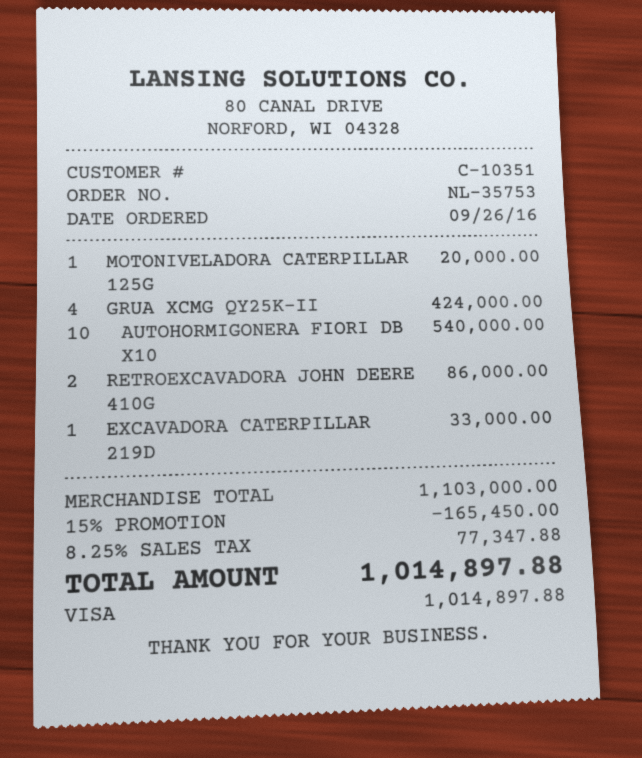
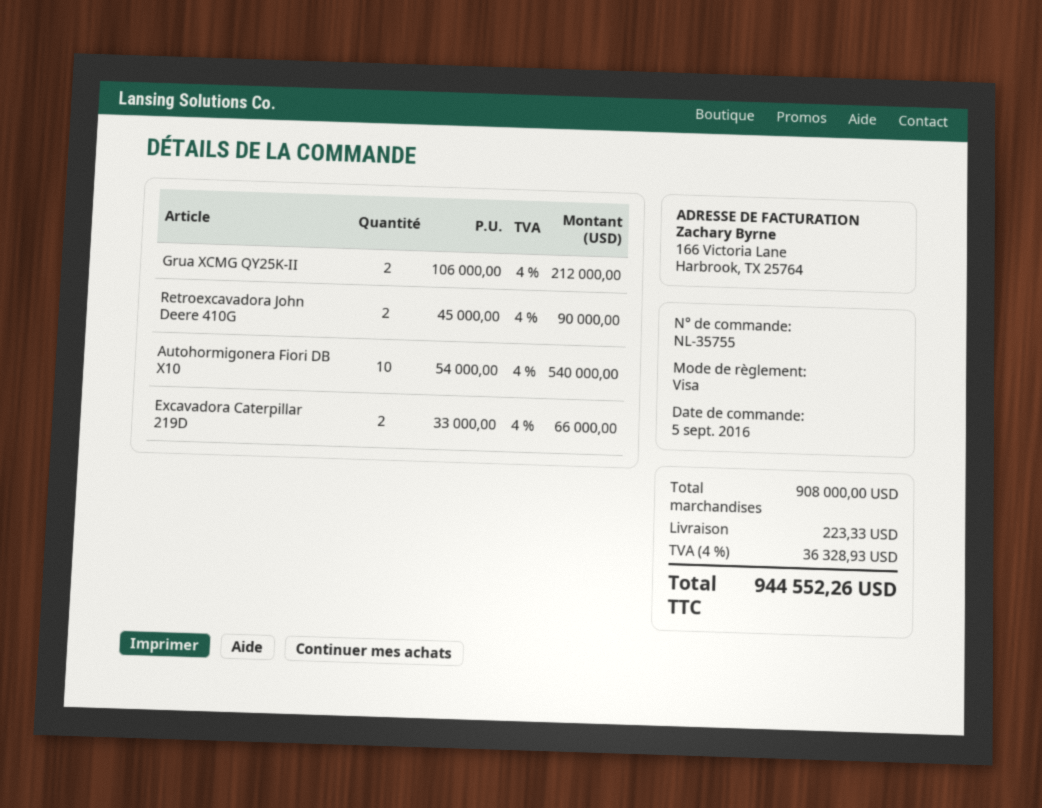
order number: NL-35753 -> NL-35755
order date: 2016-09-26 -> 2016-09-05
MOTONIVELADORA CATERPILLAR 125G: 1 for 20000.00 -> none
GRUA XCMG QY25K-II: 4 for 424000.00 -> 2 for 212000.00
RETROEXCAVADORA JOHN DEERE 410G: 2 for 86000.00 -> 2 for 90000.00
EXCAVADORA CATERPILLAR 219D: 1 for 33000.00 -> 2 for 66000.00
subtotal: 1103000.00 -> 908000.00
discount: 15% = 165450.00 -> none
shipping: none -> 223.33
tax: 8.25% = 77347.88 -> 4% = 36328.93
total: 1014897.88 -> 944552.26

